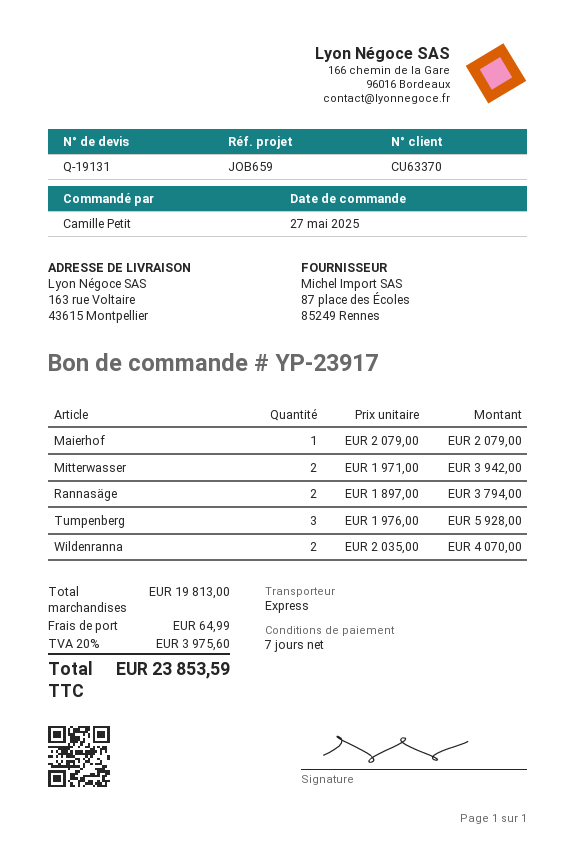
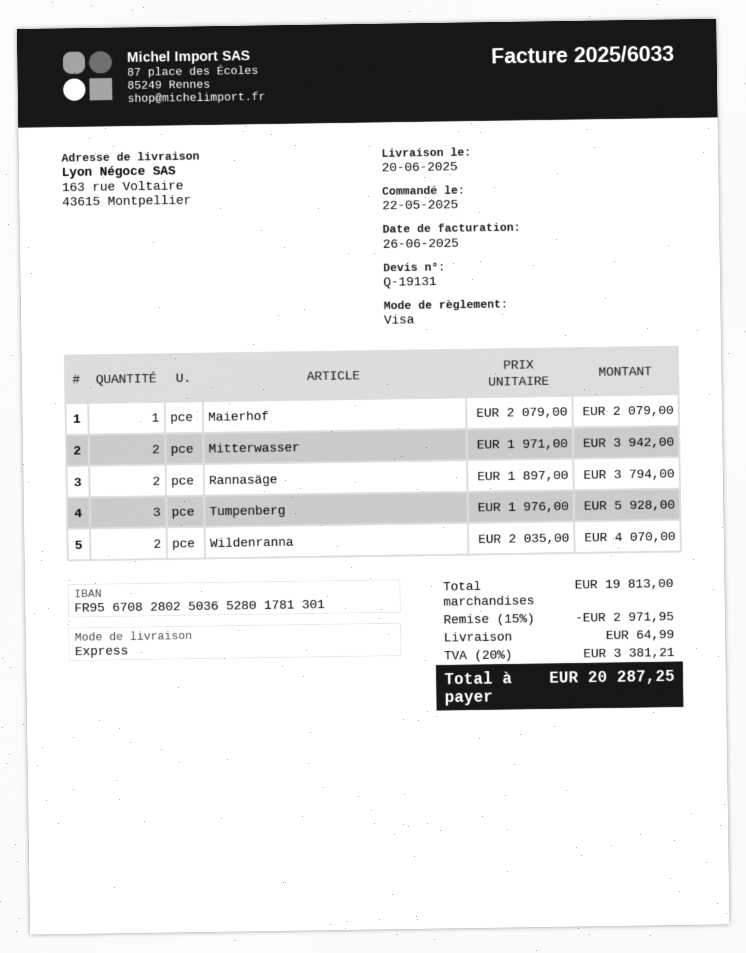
order date: 2025-05-27 -> 2025-05-22
discount: none -> 15% = 2971.95
tax: 20% = 3975.60 -> 20% = 3381.21
total: 23853.59 -> 20287.25

